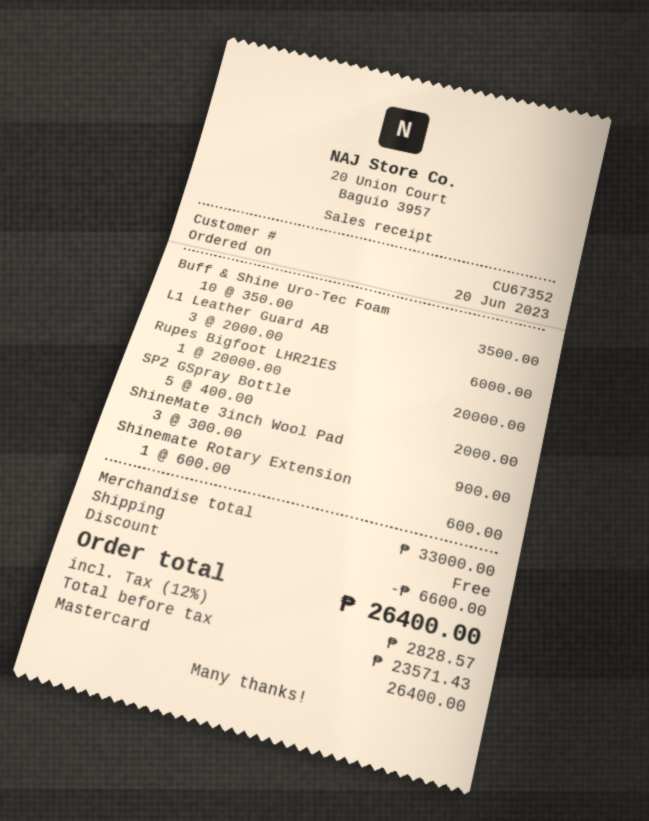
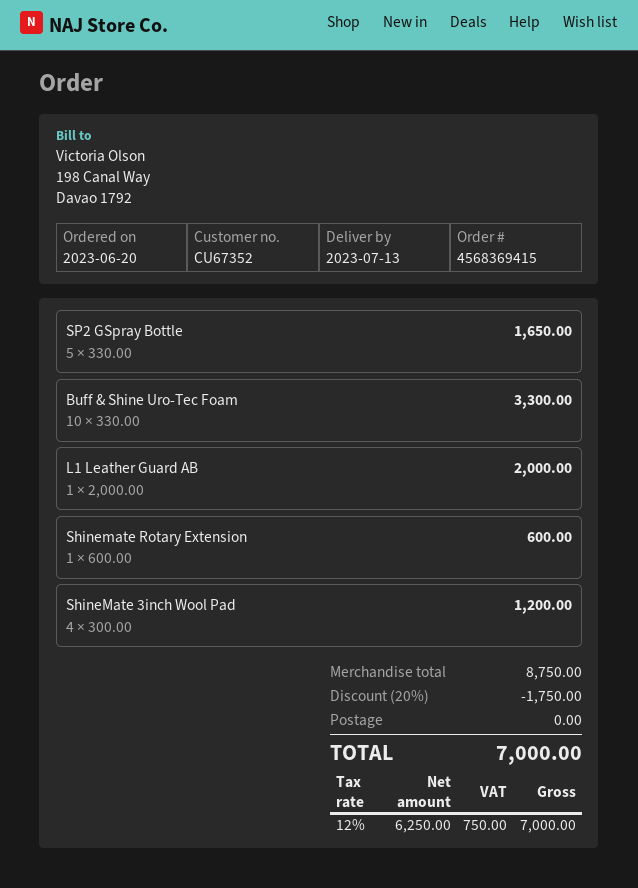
Buff & Shine Uro-Tec Foam: 10 x 350.00 = 3500.00 -> 10 x 330.00 = 3300.00
L1 Leather Guard AB: 3 x 2000.00 = 6000.00 -> 1 x 2000.00 = 2000.00
Rupes Bigfoot LHR21ES: 1 x 20000.00 = 20000.00 -> none
SP2 GSpray Bottle: 5 x 400.00 = 2000.00 -> 5 x 330.00 = 1650.00
ShineMate 3inch Wool Pad: 3 x 300.00 = 900.00 -> 4 x 300.00 = 1200.00
subtotal: 33000.00 -> 8750.00
discount: 6600.00 -> 1750.00
net: 23571.43 -> 6250.00
tax: 12% = 2828.57 -> 12% = 750.00
total: 26400.00 -> 7000.00

